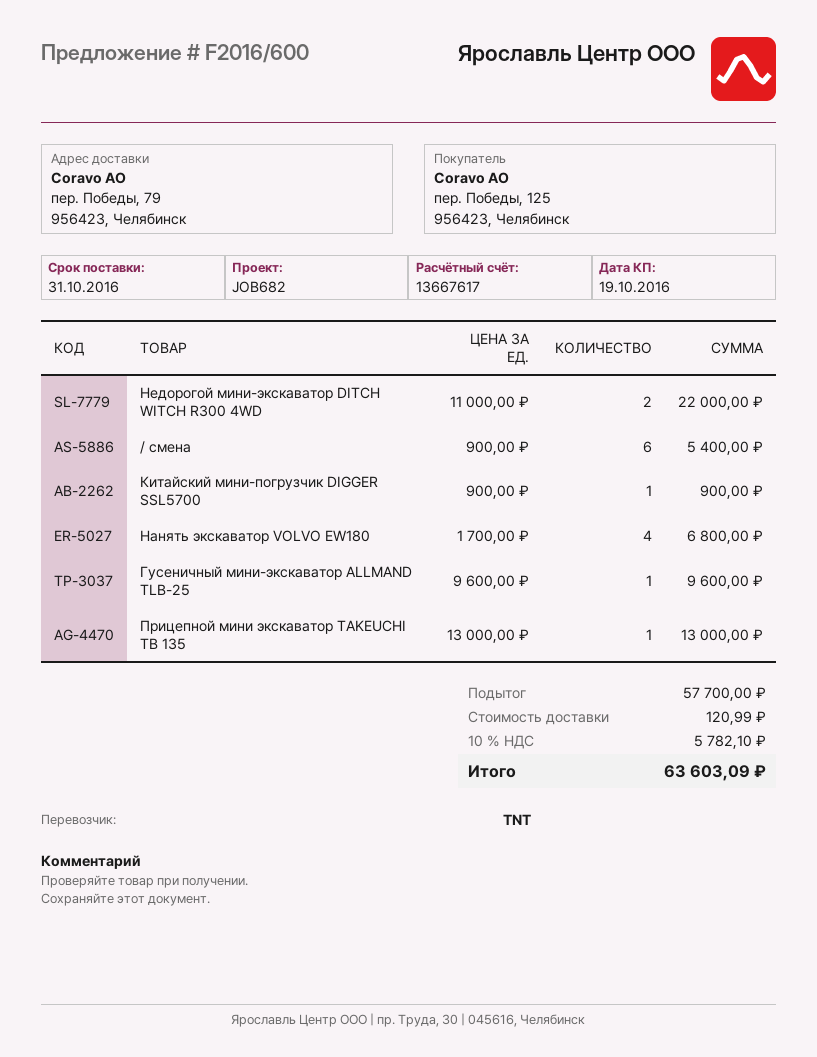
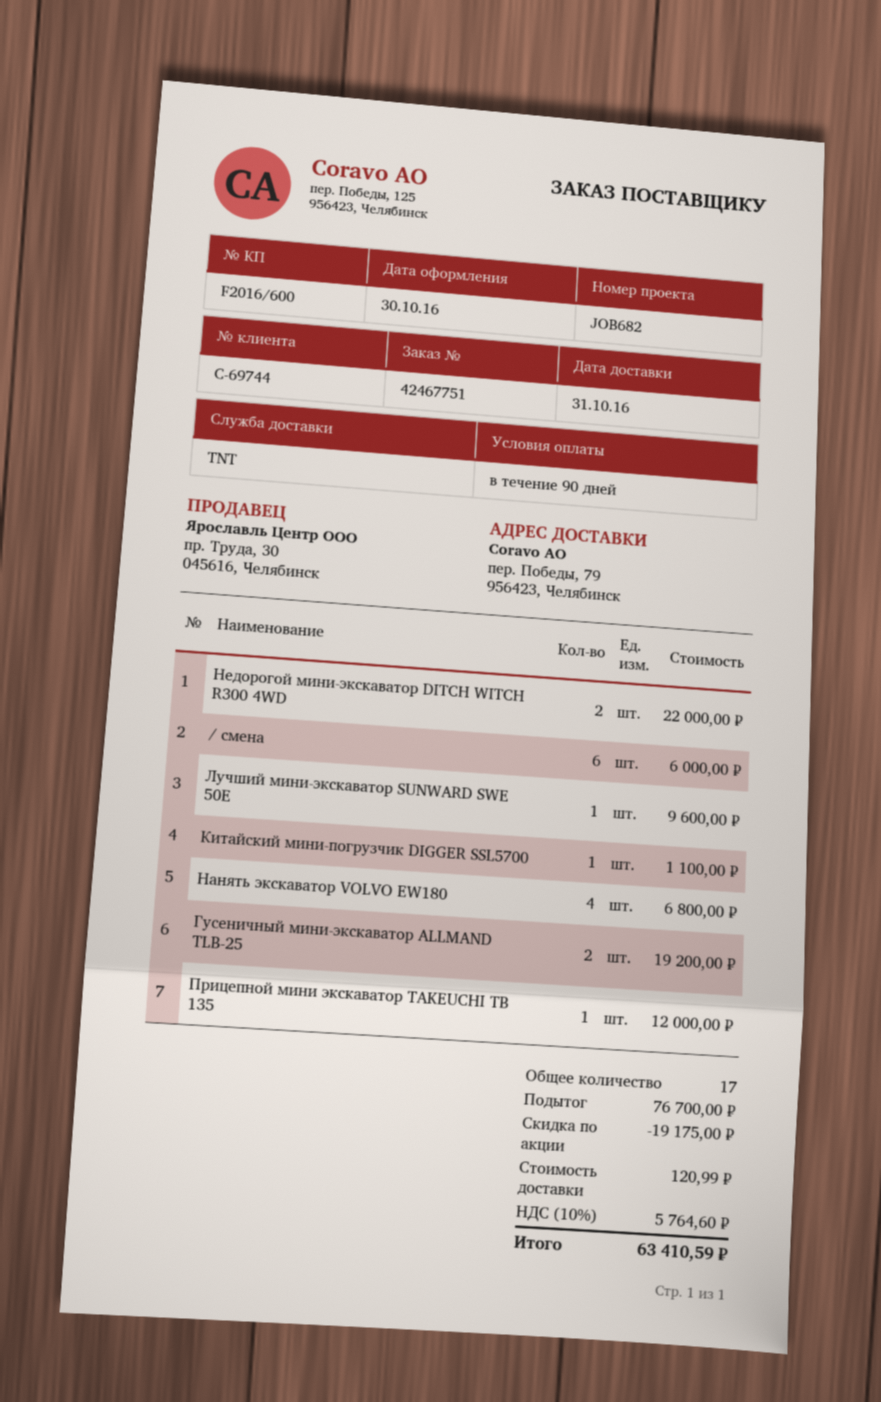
/ смена: 6 for 5400.00 -> 6 for 6000.00
Китайский мини-погрузчик DIGGER SSL5700: 1 for 900.00 -> 1 for 1100.00
Гусеничный мини-экскаватор ALLMAND TLB-25: 1 for 9600.00 -> 2 for 19200.00
Прицепной мини экскаватор TAKEUCHI TB 135: 1 for 13000.00 -> 1 for 12000.00
Лучший мини-экскаватор SUNWARD SWE 50E: none -> 1 for 9600.00
subtotal: 57700.00 -> 76700.00
discount: none -> 19175.00
tax: 10% = 5782.10 -> 10% = 5764.60
total: 63603.09 -> 63410.59

